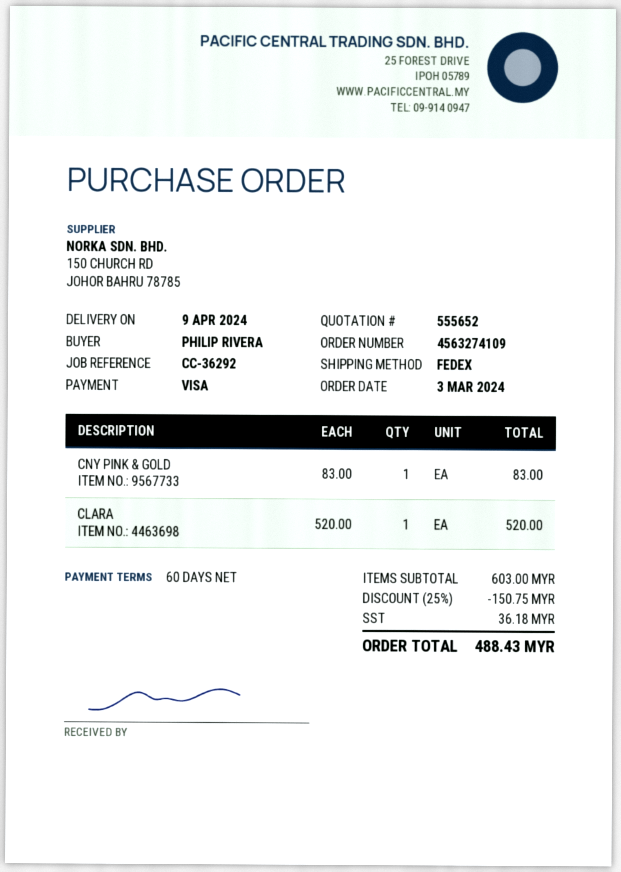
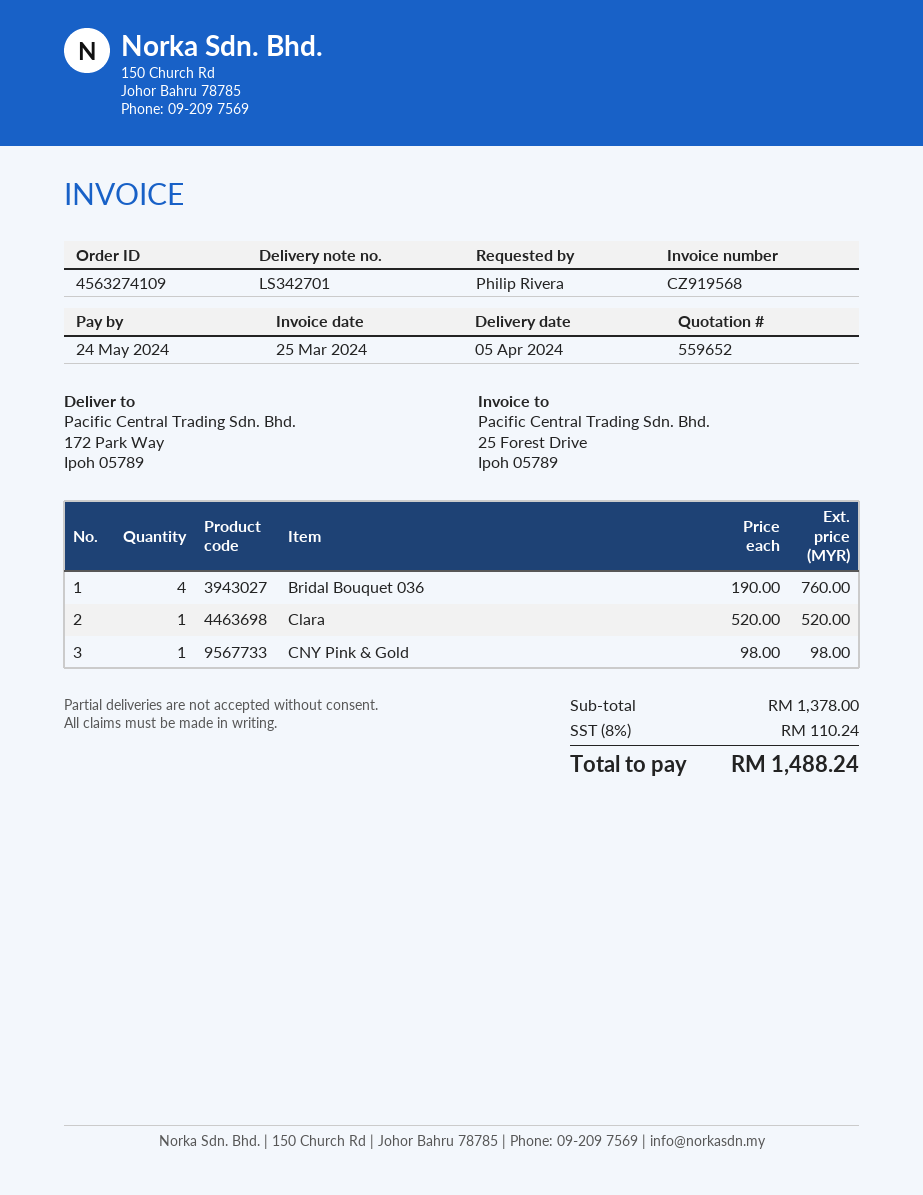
quote number: 555652 -> 559652
delivery date: 2024-04-09 -> 2024-04-05
CNY PINK & GOLD: 1 x 83.00 = 83.00 -> 1 x 98.00 = 98.00
Bridal Bouquet 036: none -> 4 x 190.00 = 760.00
subtotal: 603.00 -> 1378.00
discount: 25% = 150.75 -> none
tax: 36.18 -> 110.24
total: 488.43 -> 1488.24

